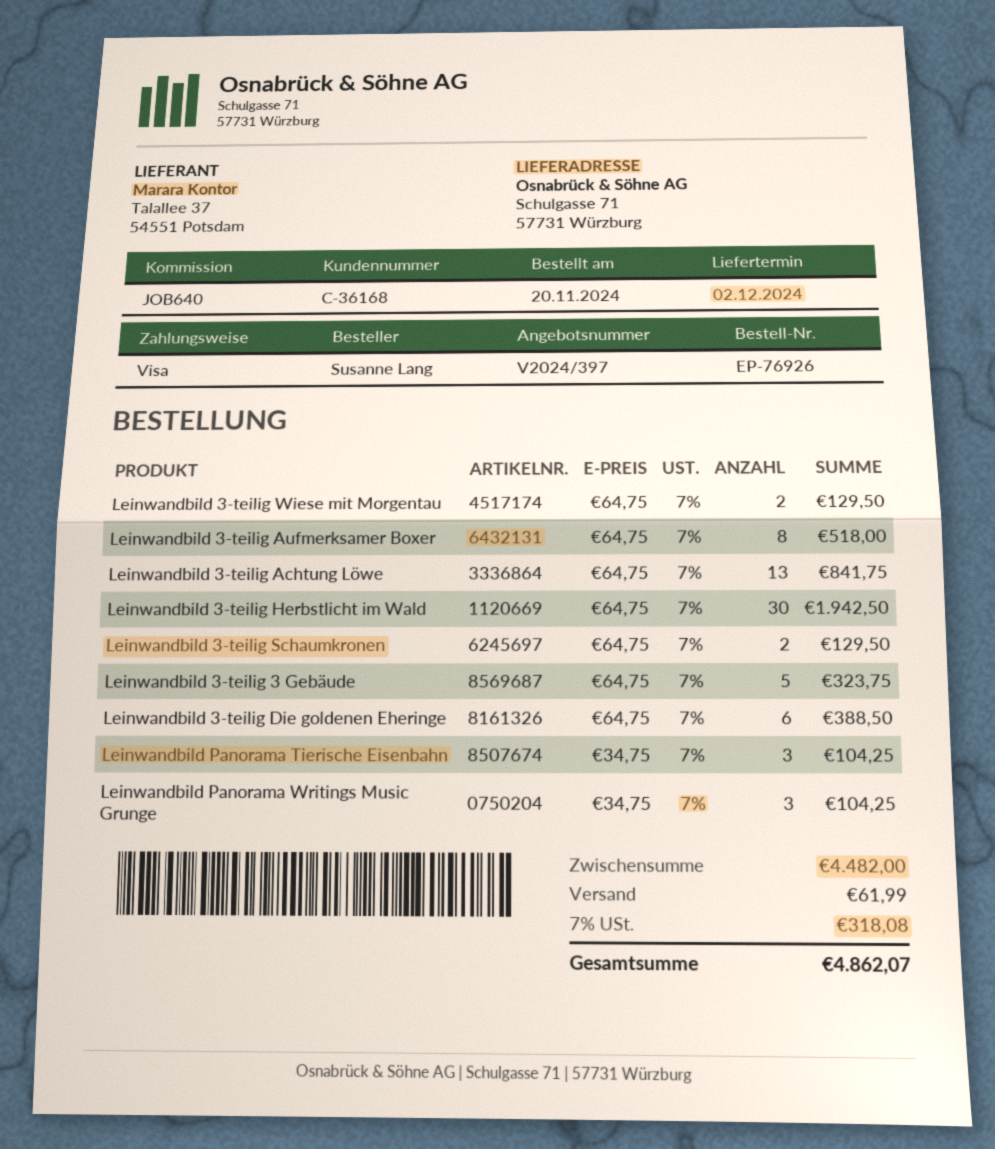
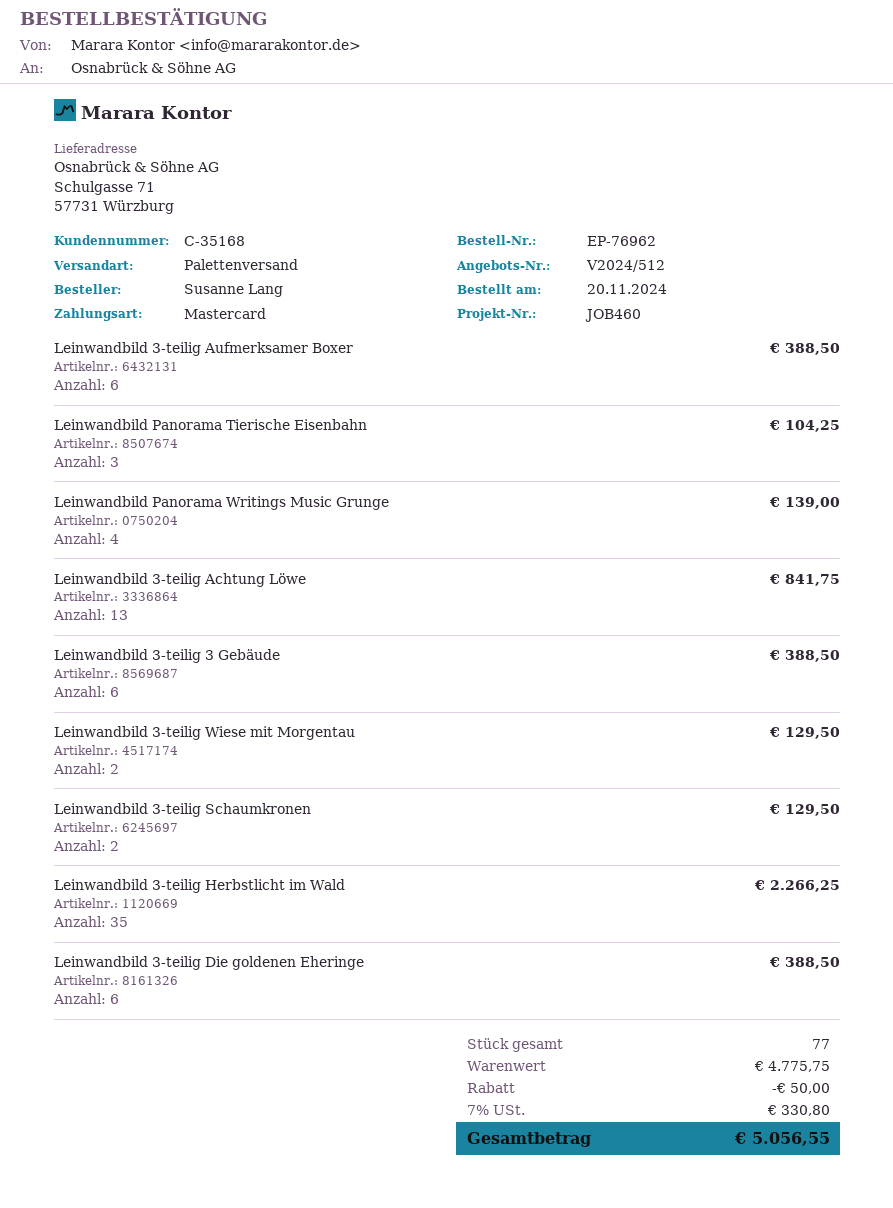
quote number: V2024/397 -> V2024/512
order number: EP-76926 -> EP-76962
customer number: C-36168 -> C-35168
reference: JOB640 -> JOB460
payment method: Visa -> Mastercard
Leinwandbild 3-teilig Aufmerksamer Boxer: 8 for 518.00 -> 6 for 388.50
Leinwandbild 3-teilig Herbstlicht im Wald: 30 for 1942.50 -> 35 for 2266.25
Leinwandbild 3-teilig 3 Gebäude: 5 for 323.75 -> 6 for 388.50
Leinwandbild Panorama Writings Music Grunge: 3 for 104.25 -> 4 for 139.00
subtotal: 4482.00 -> 4775.75
discount: none -> 50.00
shipping: 61.99 -> none
tax: 7% = 318.08 -> 7% = 330.80
total: 4862.07 -> 5056.55

